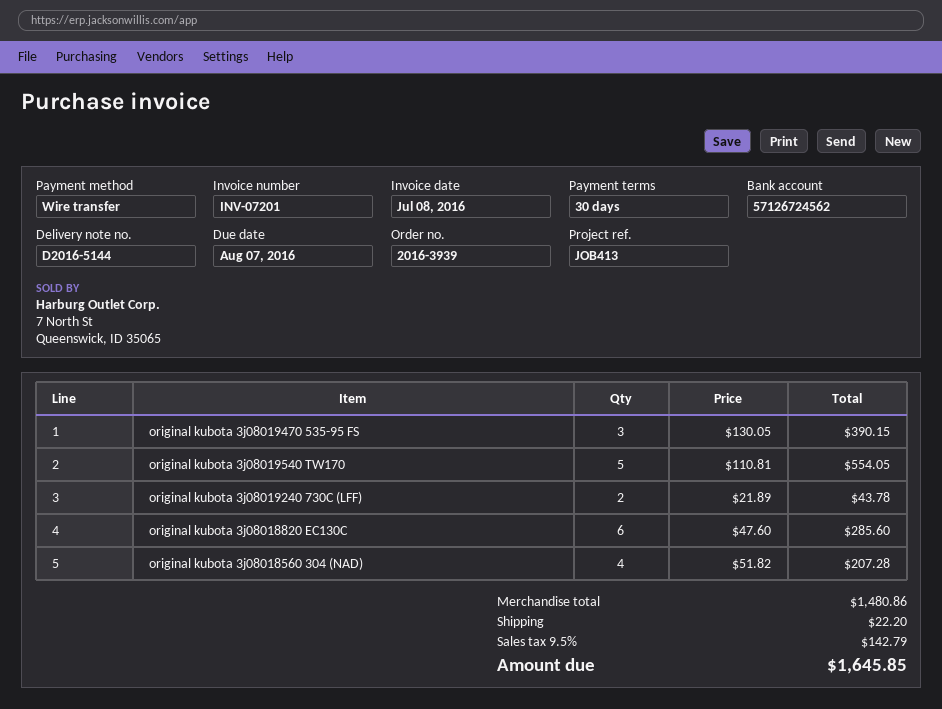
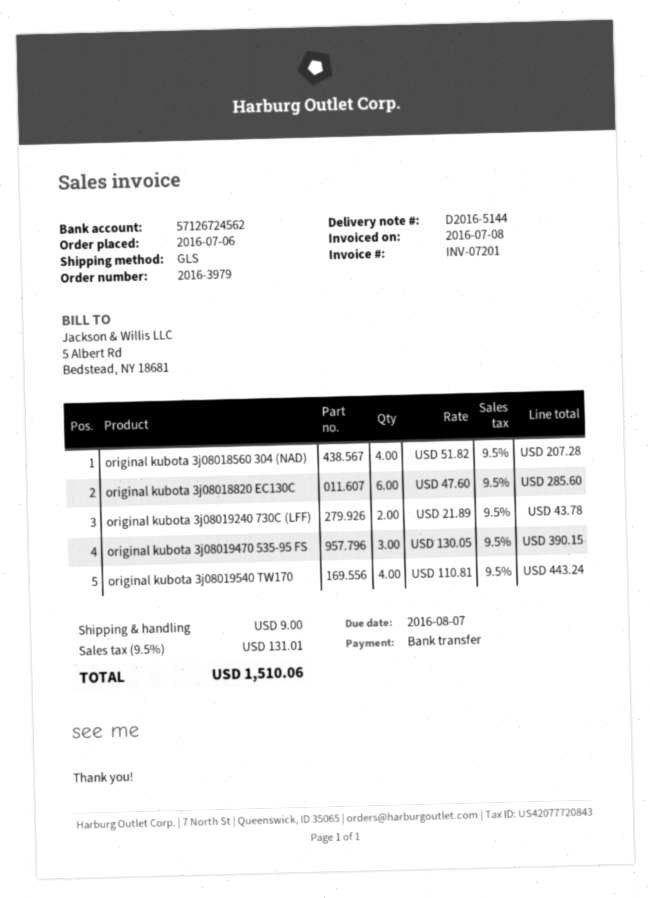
order number: 2016-3939 -> 2016-3979
original kubota 3j08019540 TW170: 5 x 110.81 = 554.05 -> 4 x 110.81 = 443.24
shipping: 22.20 -> 9.00
tax: 9.5% = 142.79 -> 9.5% = 131.01
total: 1645.85 -> 1510.06

